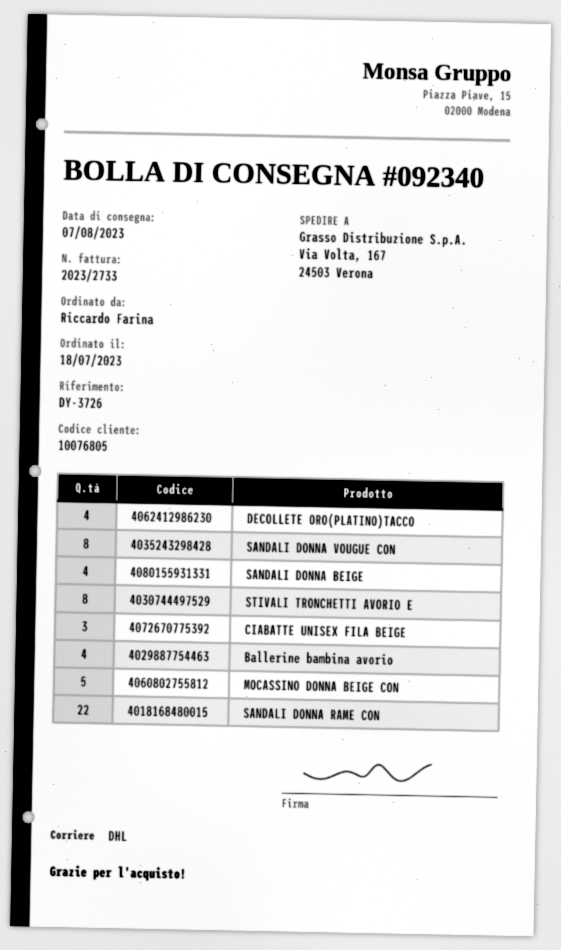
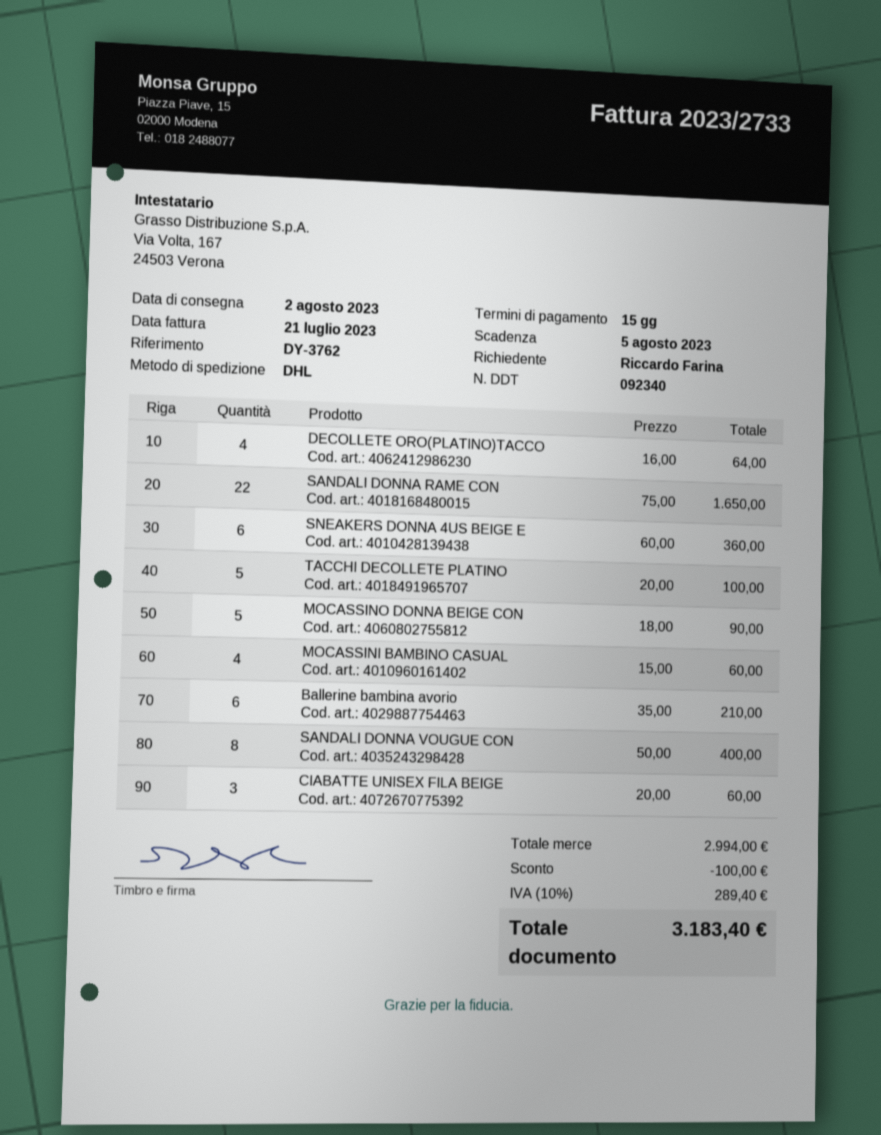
delivery date: 2023-08-07 -> 2023-08-02
reference: DY-3726 -> DY-3762
SANDALI DONNA BEIGE: 4 -> none
STIVALI TRONCHETTI AVORIO E: 8 -> none
Ballerine bambina avorio: 4 -> 6
SNEAKERS DONNA 4US BEIGE E: none -> 6
TACCHI DECOLLETE PLATINO: none -> 5
MOCASSINI BAMBINO CASUAL: none -> 4

